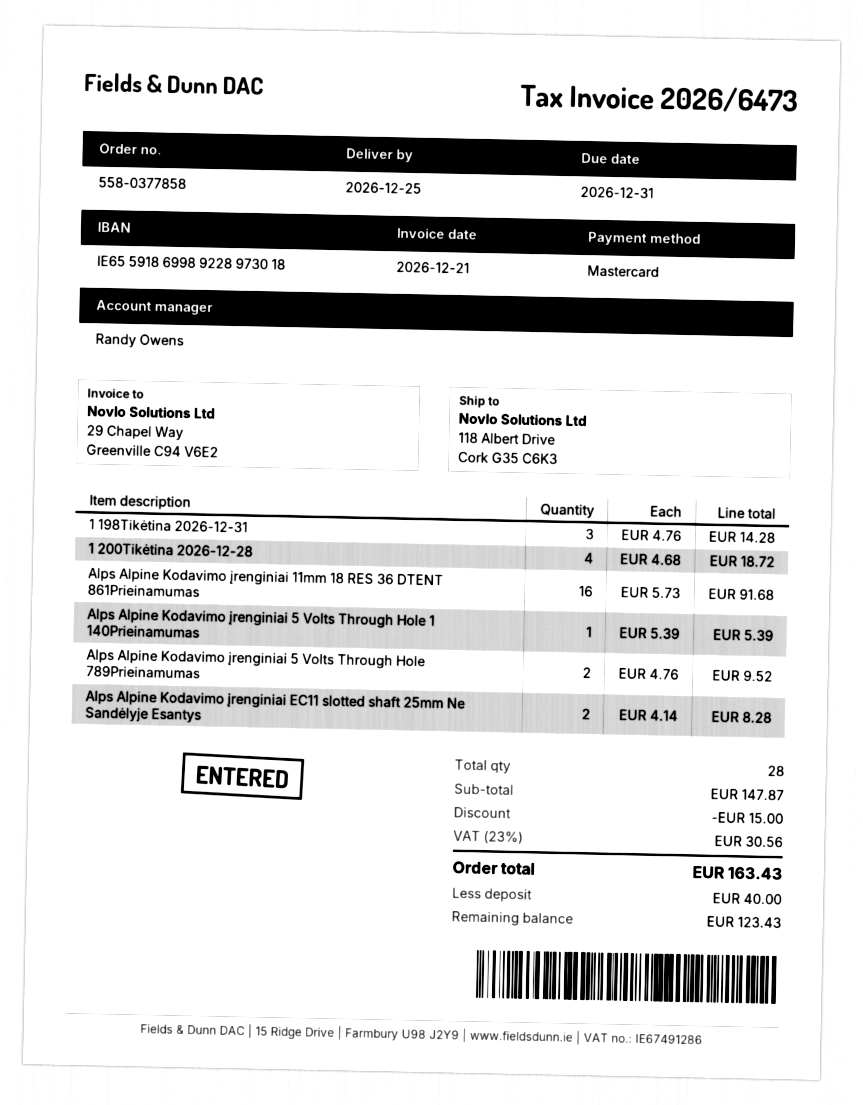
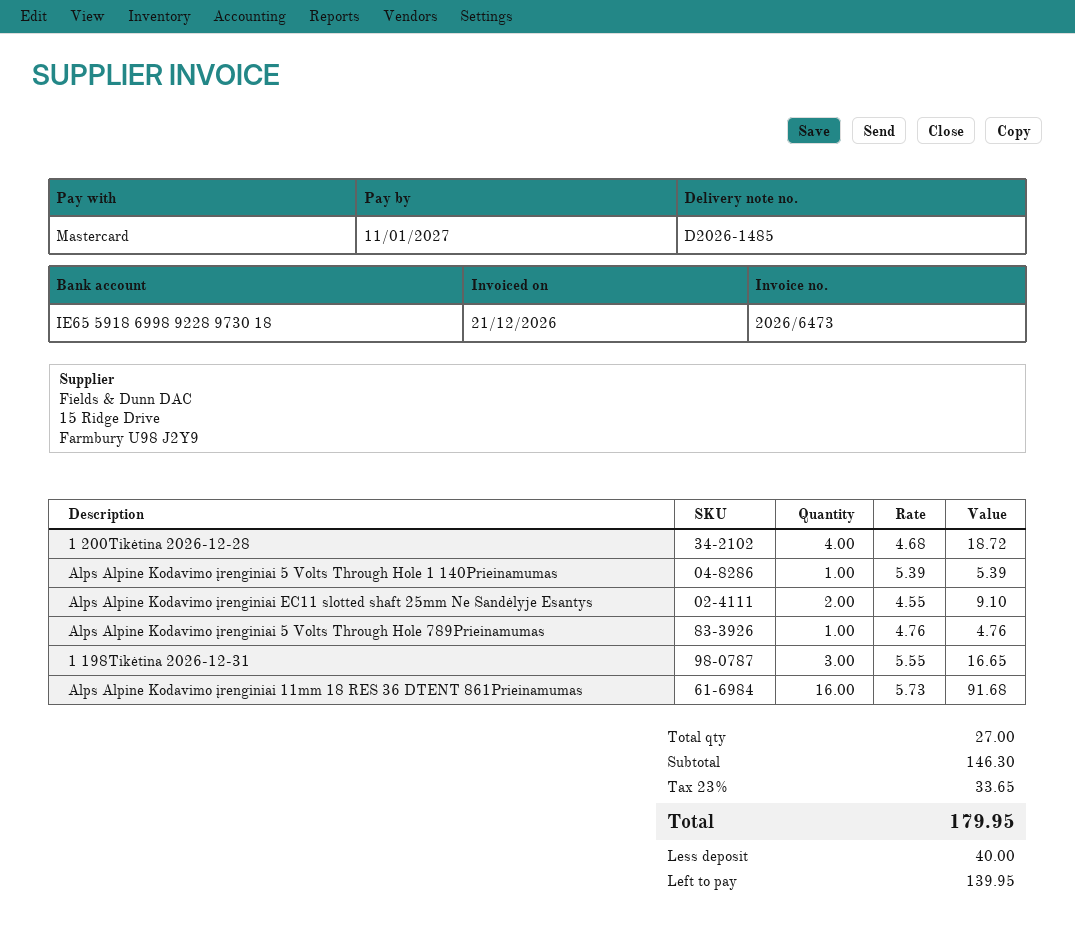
due date: 2026-12-31 -> 2027-01-11
1 198Tikėtina 2026-12-31: 3 x 4.76 = 14.28 -> 3 x 5.55 = 16.65
Alps Alpine Kodavimo įrenginiai 5 Volts Through Hole 789Prieinamumas: 2 x 4.76 = 9.52 -> 1 x 4.76 = 4.76
Alps Alpine Kodavimo įrenginiai EC11 slotted shaft 25mm Ne Sandėlyje Esantys: 2 x 4.14 = 8.28 -> 2 x 4.55 = 9.10
total quantity: 28 -> 27
subtotal: 147.87 -> 146.30
discount: 15.00 -> none
tax: 23% = 30.56 -> 23% = 33.65
total: 163.43 -> 179.95
balance: 123.43 -> 139.95

